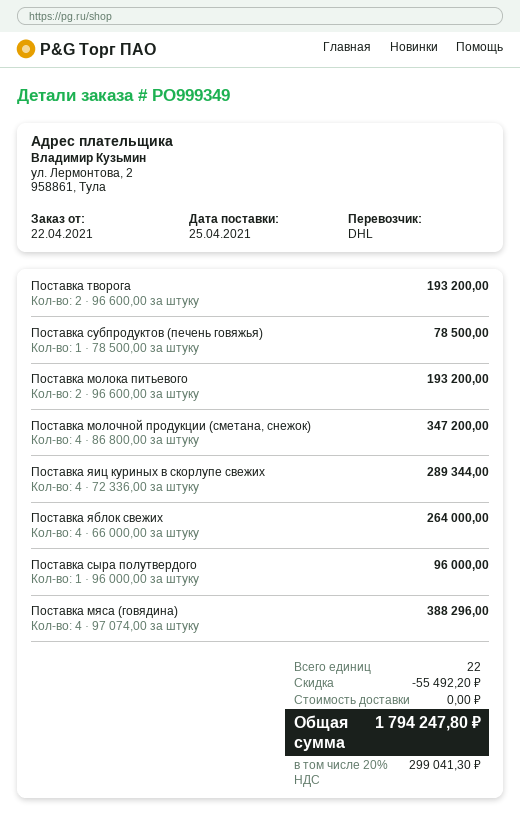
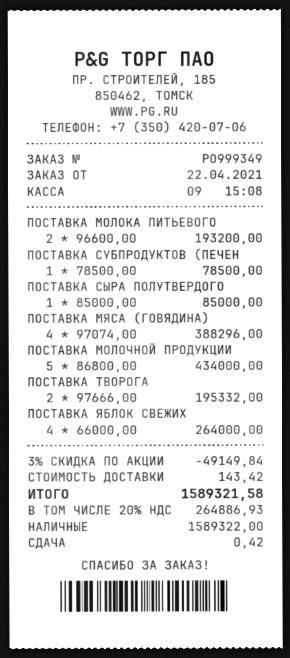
Поставка творога: 2 x 96600.00 = 193200.00 -> 2 x 97666.00 = 195332.00
Поставка молочной продукции (сметана, снежок): 4 x 86800.00 = 347200.00 -> 5 x 86800.00 = 434000.00
Поставка яиц куриных в скорлупе свежих: 4 x 72336.00 = 289344.00 -> none
Поставка сыра полутвердого: 1 x 96000.00 = 96000.00 -> 1 x 85000.00 = 85000.00
discount: 55492.20 -> 49149.84
shipping: 0.00 -> 143.42
tax: 20% = 299041.30 -> 20% = 264886.93
total: 1794247.80 -> 1589321.58

